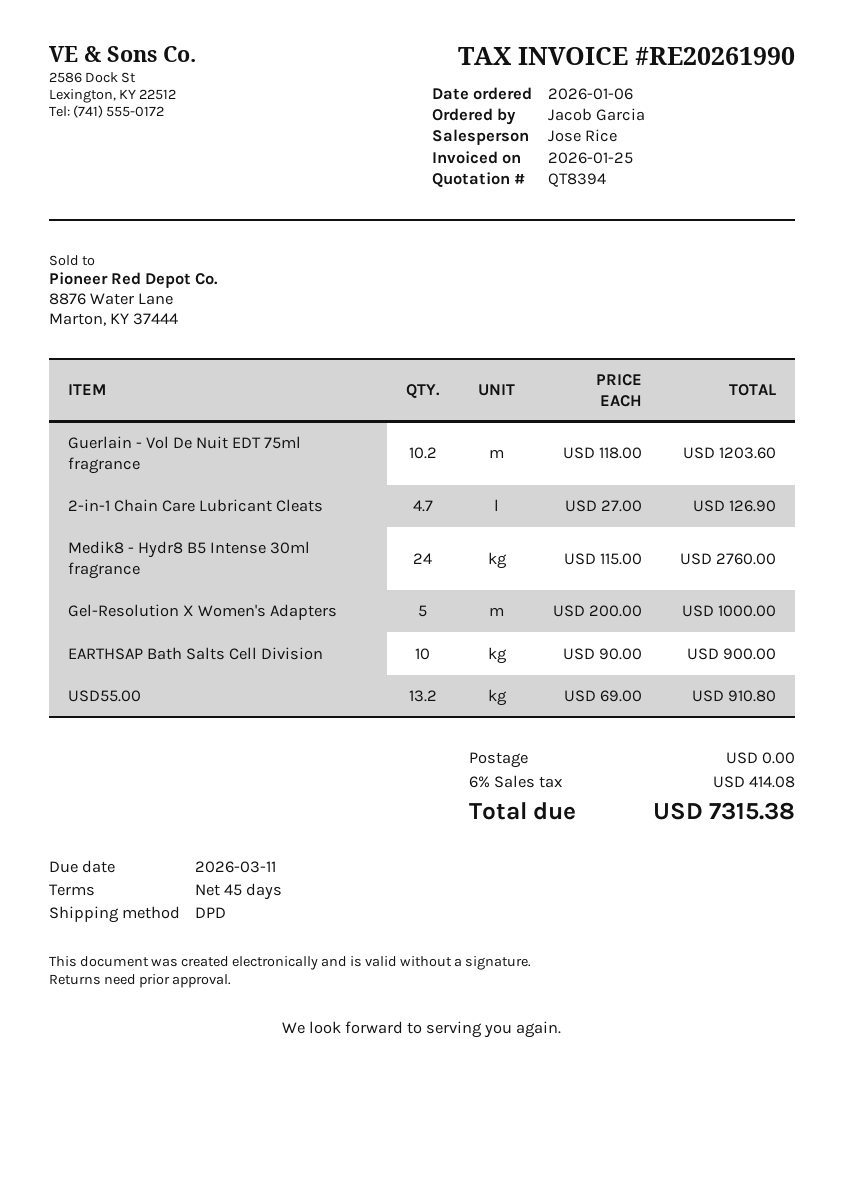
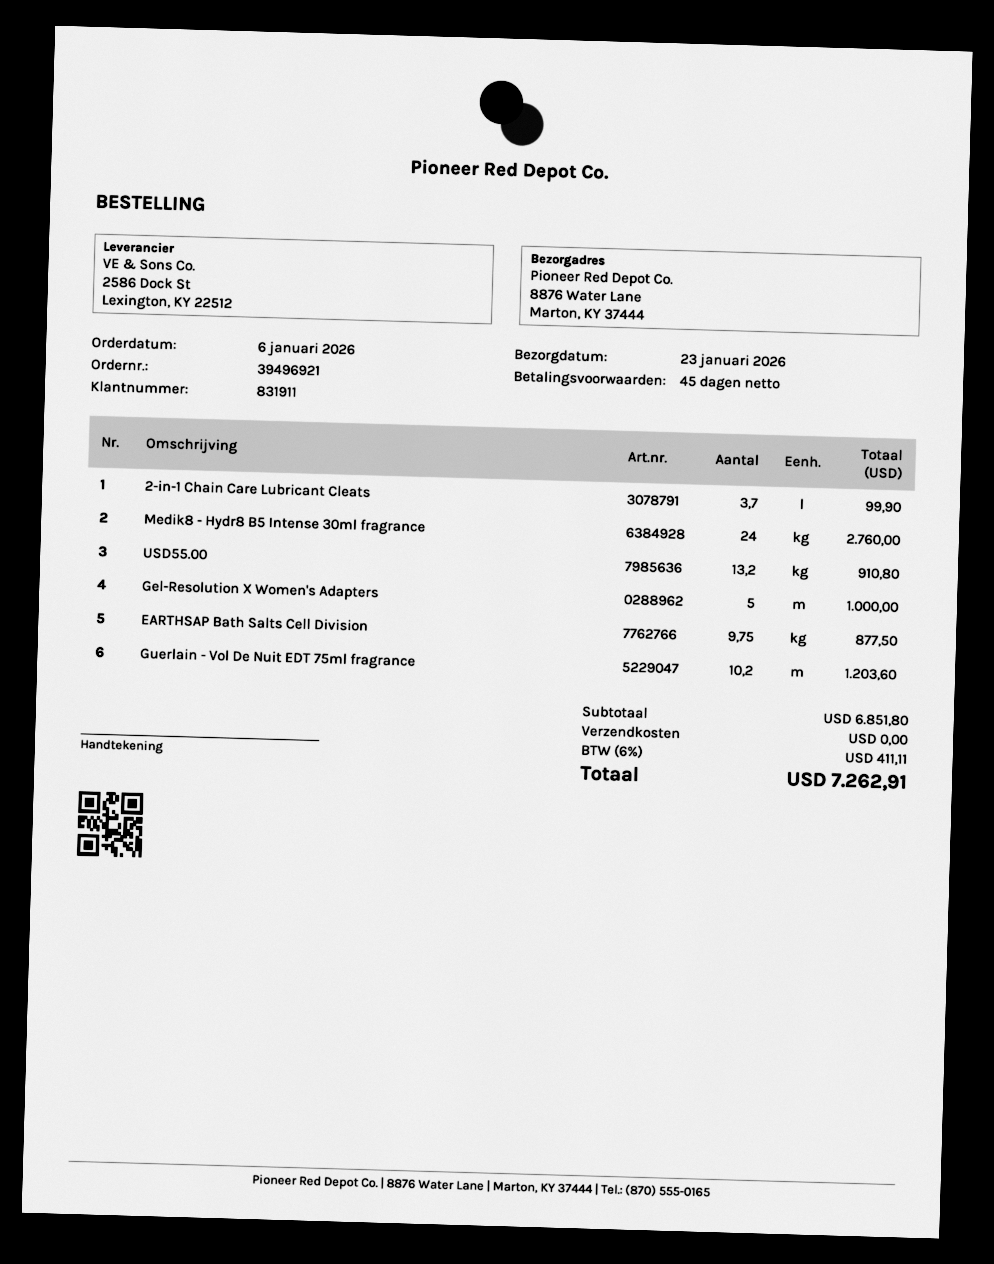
2-in-1 Chain Care Lubricant Cleats: 4.7 for 126.90 -> 3.7 for 99.90
EARTHSAP Bath Salts Cell Division: 10 for 900.00 -> 9.75 for 877.50
tax: 6% = 414.08 -> 6% = 411.11
total: 7315.38 -> 7262.91

